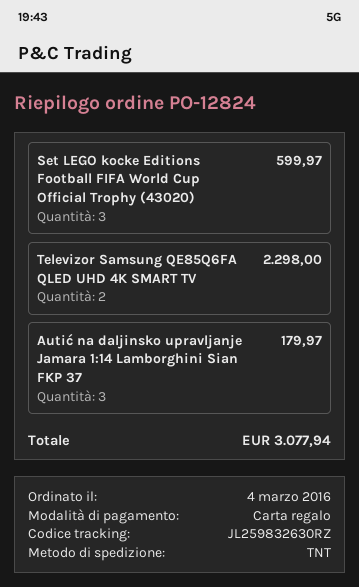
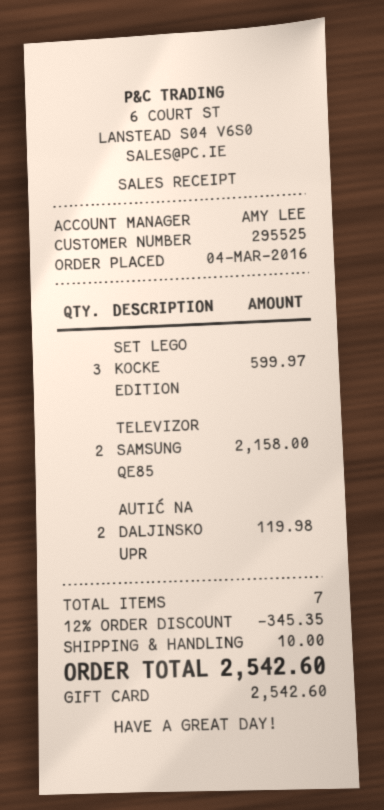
Televizor Samsung QE85Q6FA QLED UHD 4K SMART TV: 2 for 2298.00 -> 2 for 2158.00
Autić na daljinsko upravljanje Jamara 1:14 Lamborghini Sian FKP 37: 3 for 179.97 -> 2 for 119.98
discount: none -> 12% = 345.35
shipping: none -> 10.00
total: 3077.94 -> 2542.60

